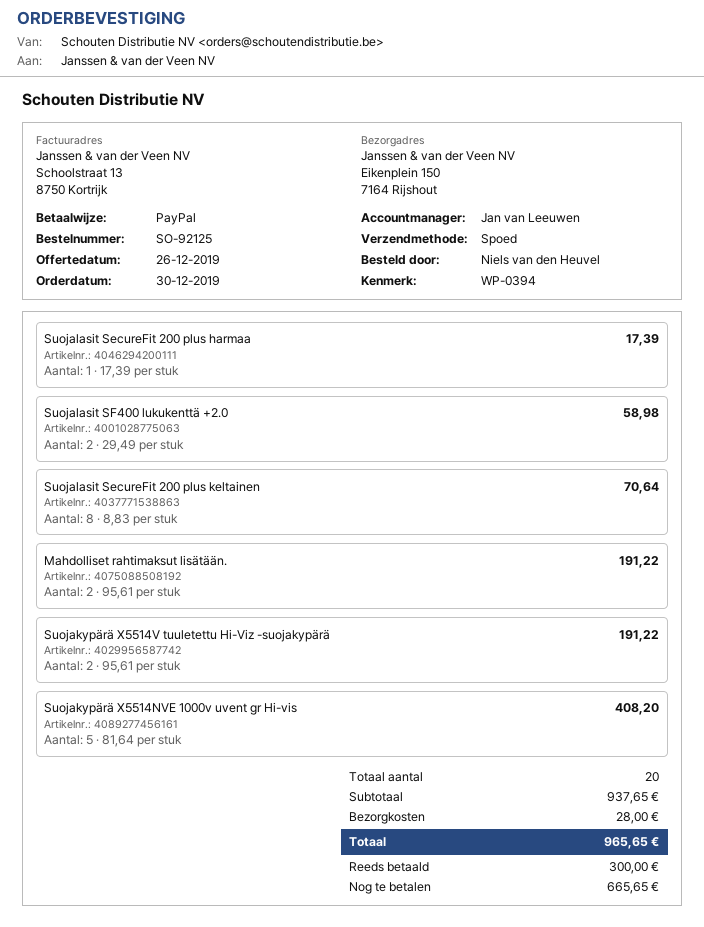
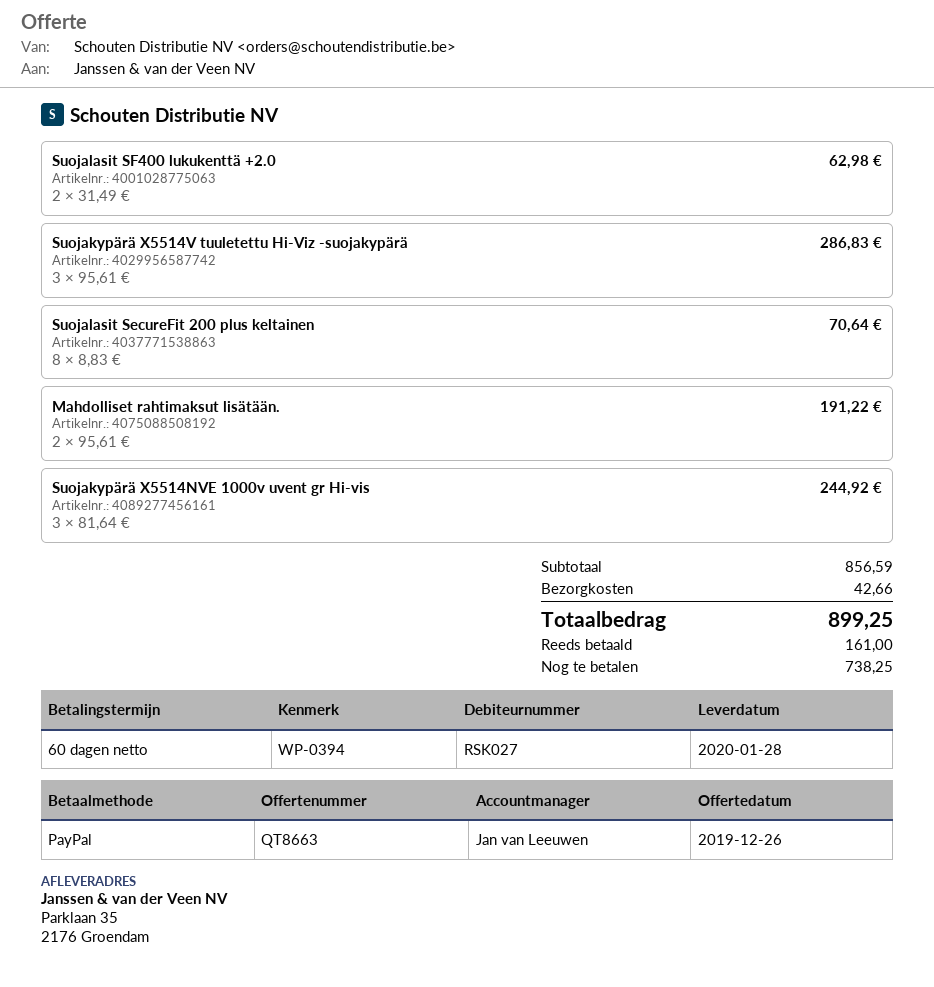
ship to: Eikenplein 150, 7164 Rijshout -> Parklaan 35, 2176 Groendam
Suojalasit SecureFit 200 plus harmaa: 1 x 17.39 = 17.39 -> none
Suojalasit SF400 lukukenttä +2.0: 2 x 29.49 = 58.98 -> 2 x 31.49 = 62.98
Suojakypärä X5514V tuuletettu Hi-Viz -suojakypärä: 2 x 95.61 = 191.22 -> 3 x 95.61 = 286.83
Suojakypärä X5514NVE 1000v uvent gr Hi-vis: 5 x 81.64 = 408.20 -> 3 x 81.64 = 244.92
subtotal: 937.65 -> 856.59
shipping: 28.00 -> 42.66
total: 965.65 -> 899.25
deposit: 300.00 -> 161.00
balance: 665.65 -> 738.25

